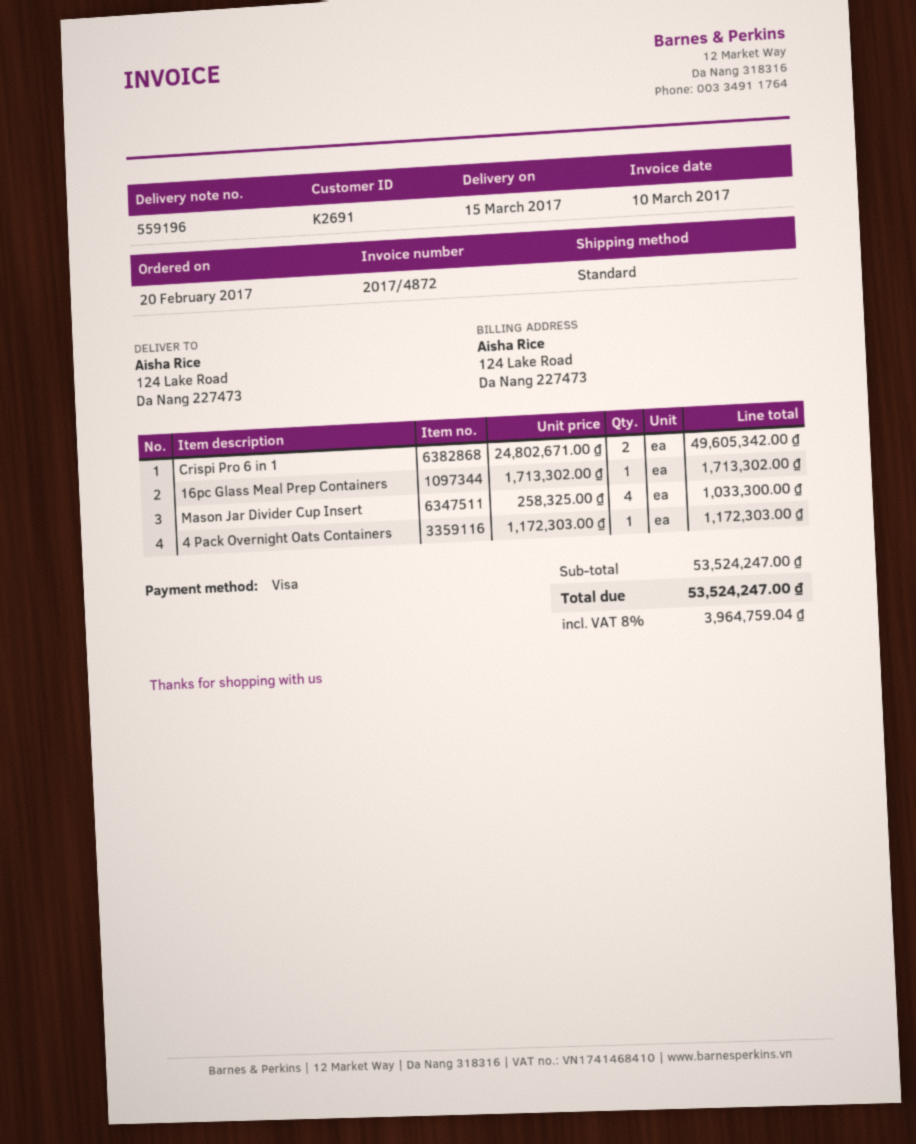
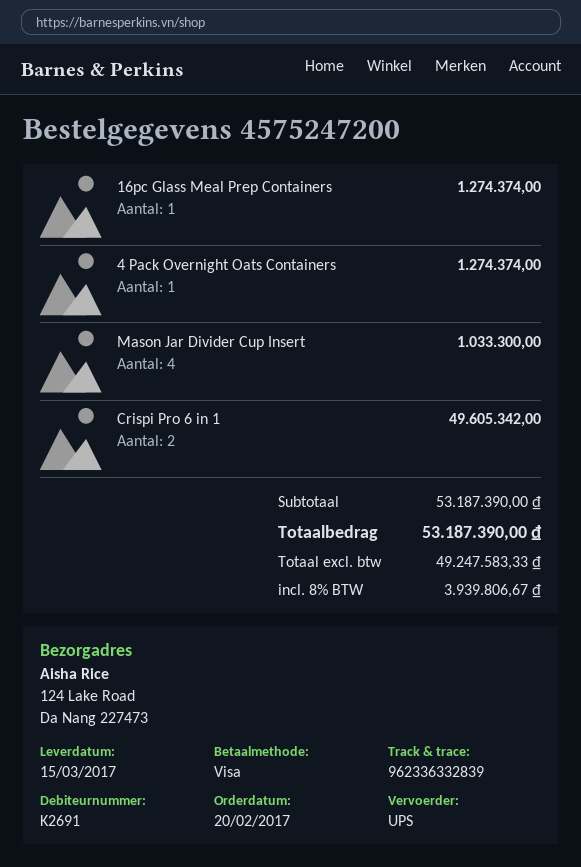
shipping method: standard -> UPS
16pc Glass Meal Prep Containers: 1 for 1713302.00 -> 1 for 1274374.00
4 Pack Overnight Oats Containers: 1 for 1172303.00 -> 1 for 1274374.00
subtotal: 53524247.00 -> 53187390.00
tax: 8% = 3964759.04 -> 8% = 3939806.67
total: 53524247.00 -> 53187390.00

